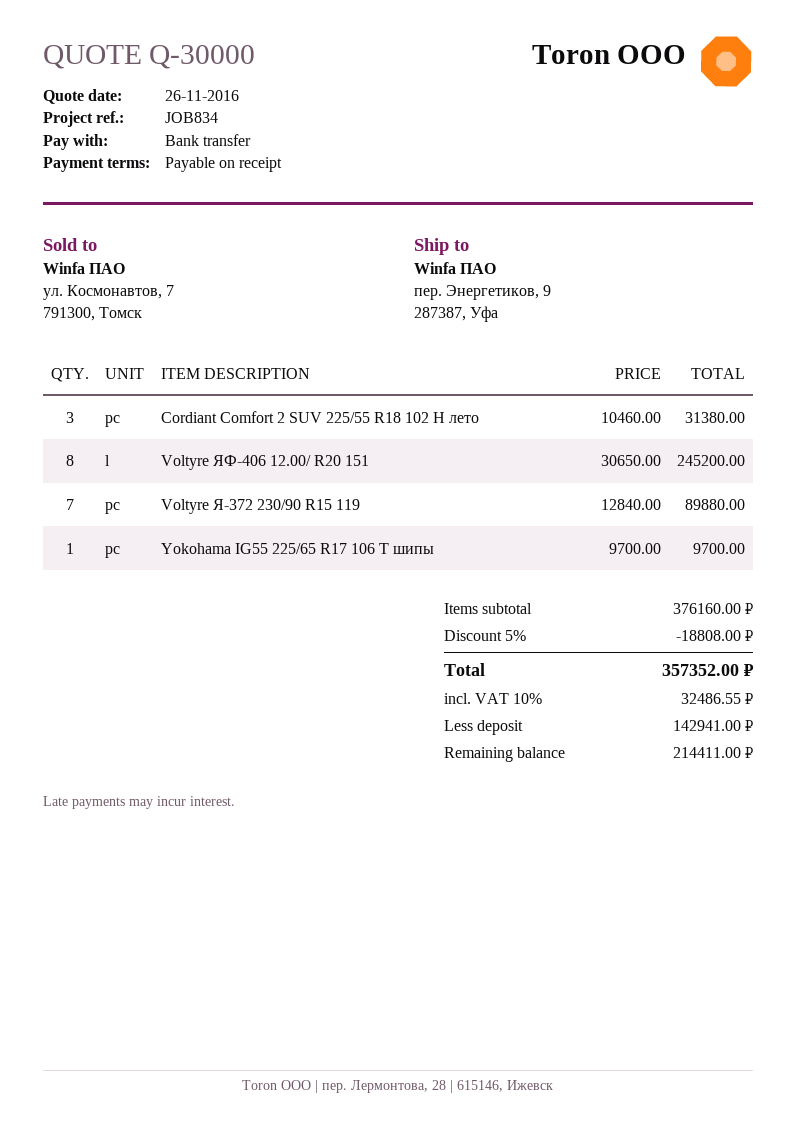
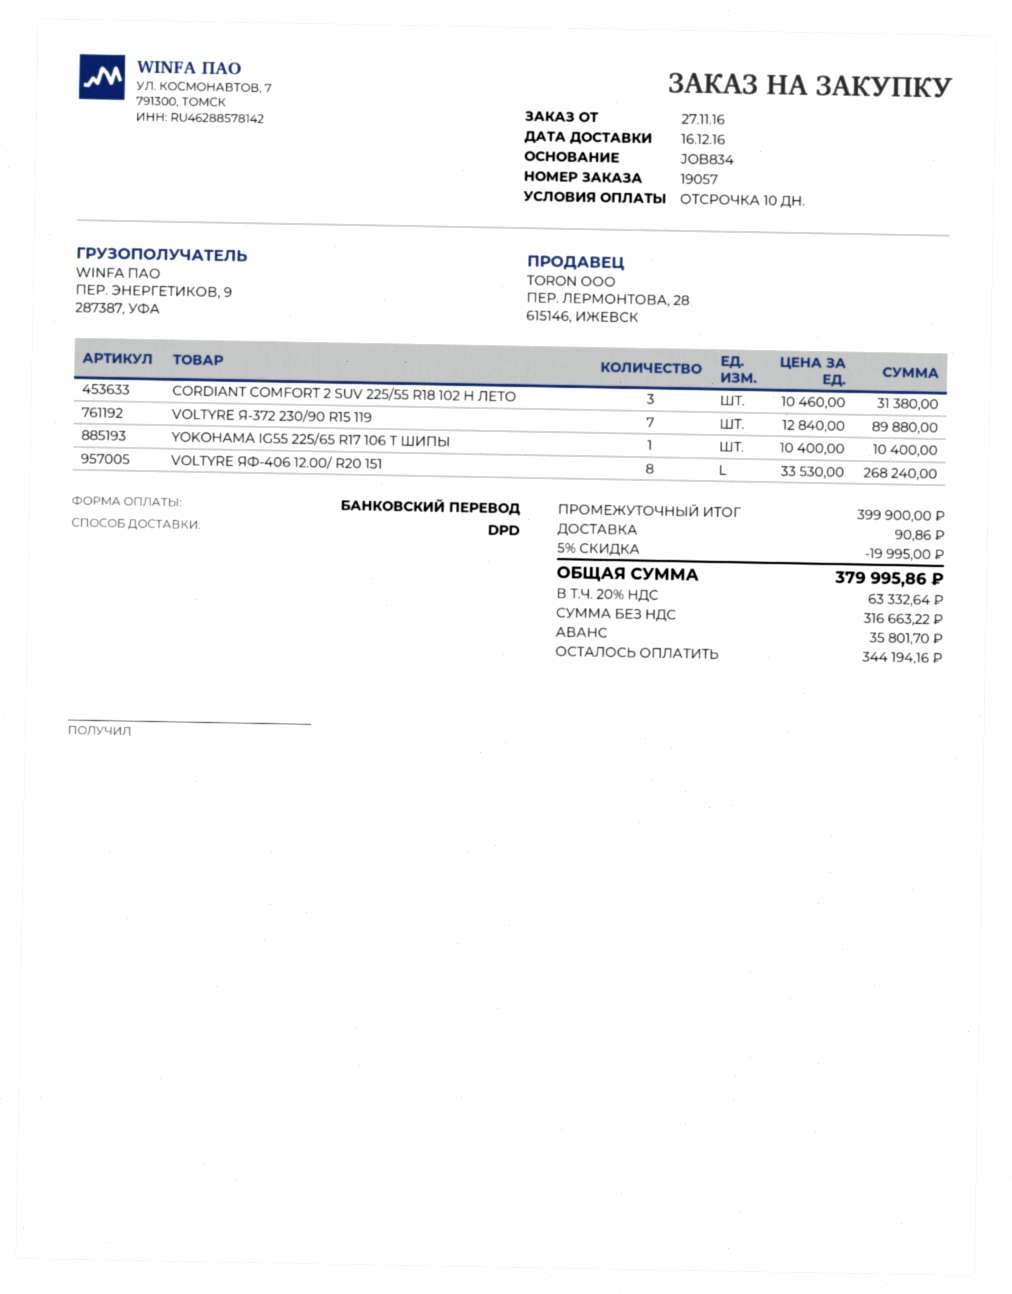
payment terms: on receipt -> 10 days
Voltyre ЯФ-406 12.00/ R20 151: 8 x 30650.00 = 245200.00 -> 8 x 33530.00 = 268240.00
Yokohama IG55 225/65 R17 106 T шипы: 1 x 9700.00 = 9700.00 -> 1 x 10400.00 = 10400.00
subtotal: 376160.00 -> 399900.00
discount: 5% = 18808.00 -> 5% = 19995.00
shipping: none -> 90.86
tax: 10% = 32486.55 -> 20% = 63332.64
total: 357352.00 -> 379995.86
deposit: 142941.00 -> 35801.70
balance: 214411.00 -> 344194.16

